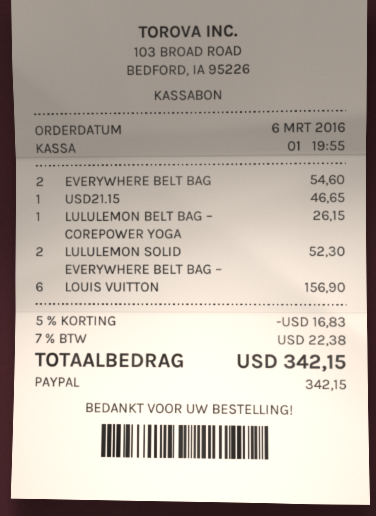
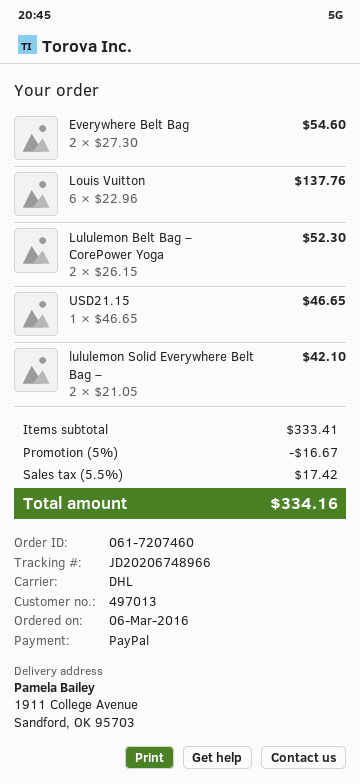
LULULEMON BELT BAG – COREPOWER YOGA: 1 for 26.15 -> 2 for 52.30
LULULEMON SOLID EVERYWHERE BELT BAG –: 2 for 52.30 -> 2 for 42.10
LOUIS VUITTON: 6 for 156.90 -> 6 for 137.76
discount: 5% = 16.83 -> 5% = 16.67
tax: 7% = 22.38 -> 5.5% = 17.42
total: 342.15 -> 334.16

